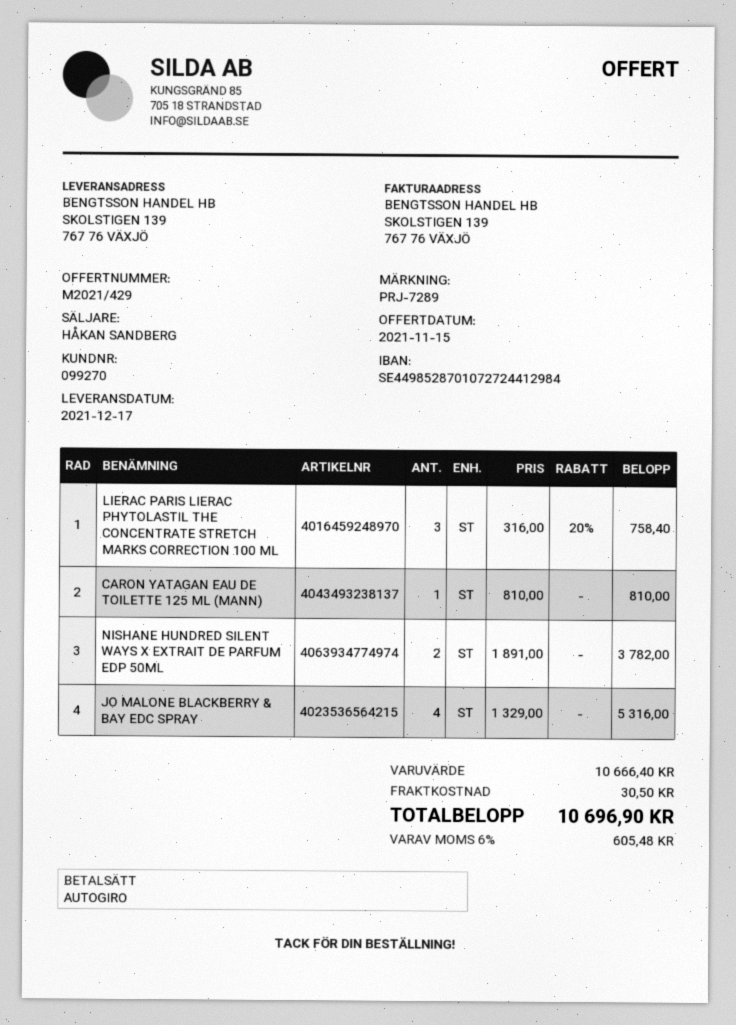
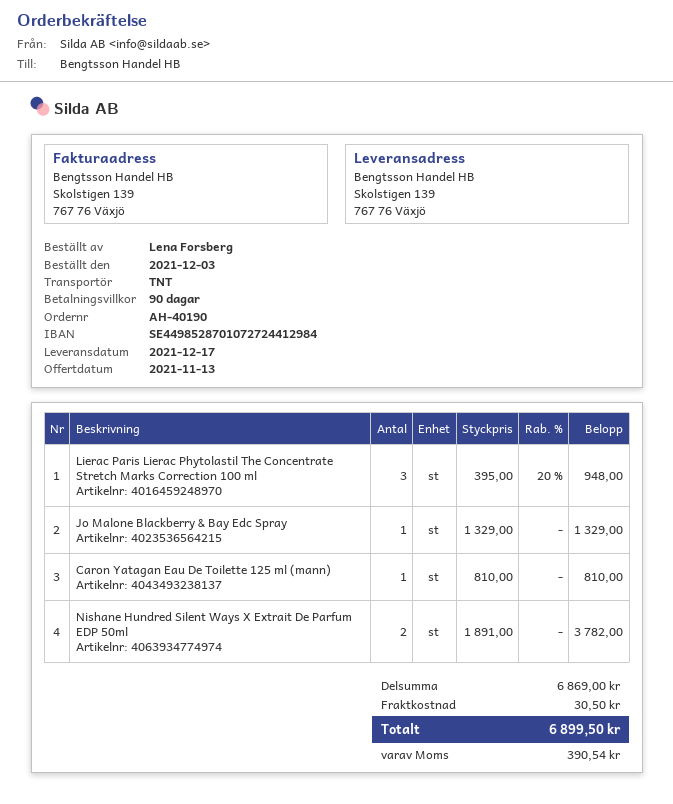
quote date: 2021-11-15 -> 2021-11-13
LIERAC PARIS LIERAC PHYTOLASTIL THE CONCENTRATE STRETCH MARKS CORRECTION 100 ML: 3 x 316.00 - 20% = 758.40 -> 3 x 395.00 - 20% = 948.00
JO MALONE BLACKBERRY & BAY EDC SPRAY: 4 x 1329.00 = 5316.00 -> 1 x 1329.00 = 1329.00
subtotal: 10666.40 -> 6869.00
tax: 605.48 -> 390.54
total: 10696.90 -> 6899.50

